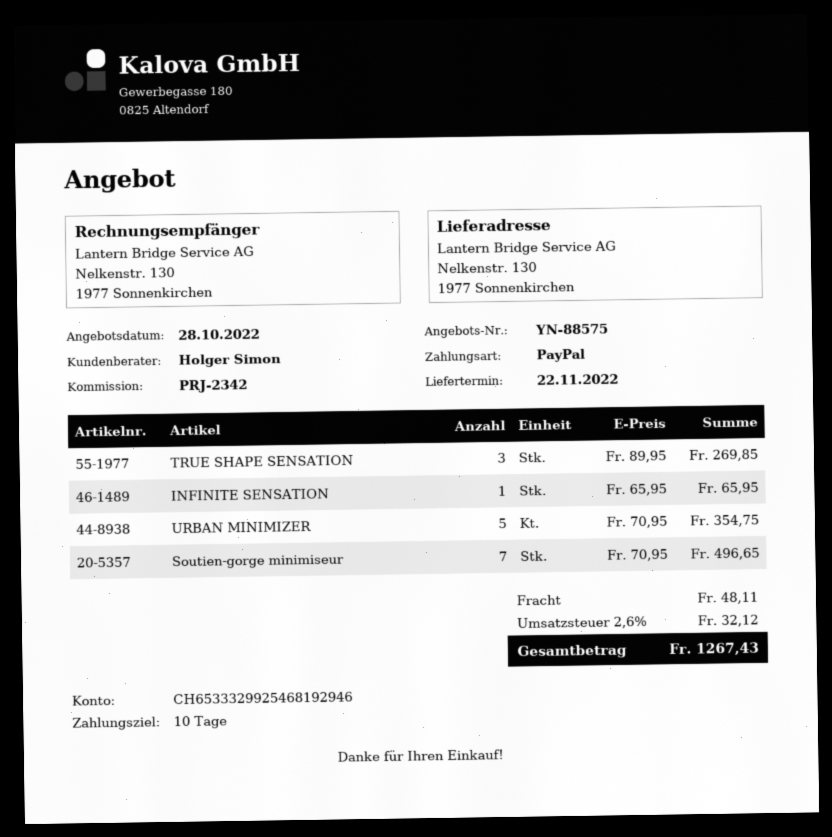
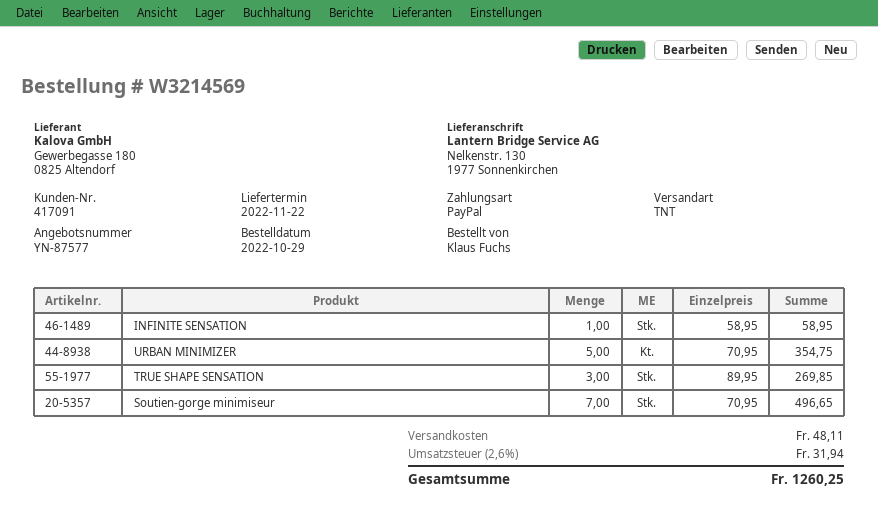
quote number: YN-88575 -> YN-87577
INFINITE SENSATION: 1 x 65.95 = 65.95 -> 1 x 58.95 = 58.95
tax: 2.6% = 32.12 -> 2.6% = 31.94
total: 1267.43 -> 1260.25

